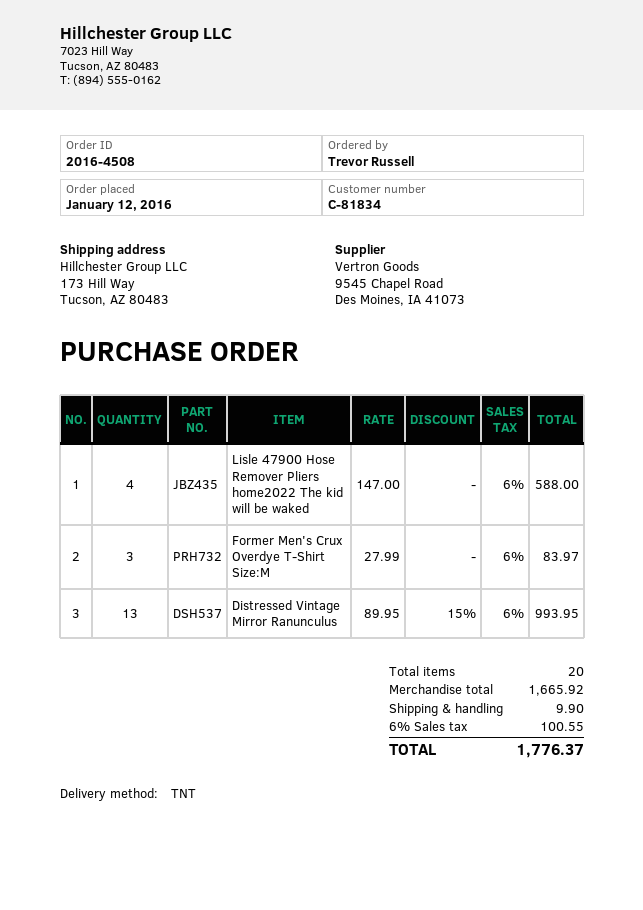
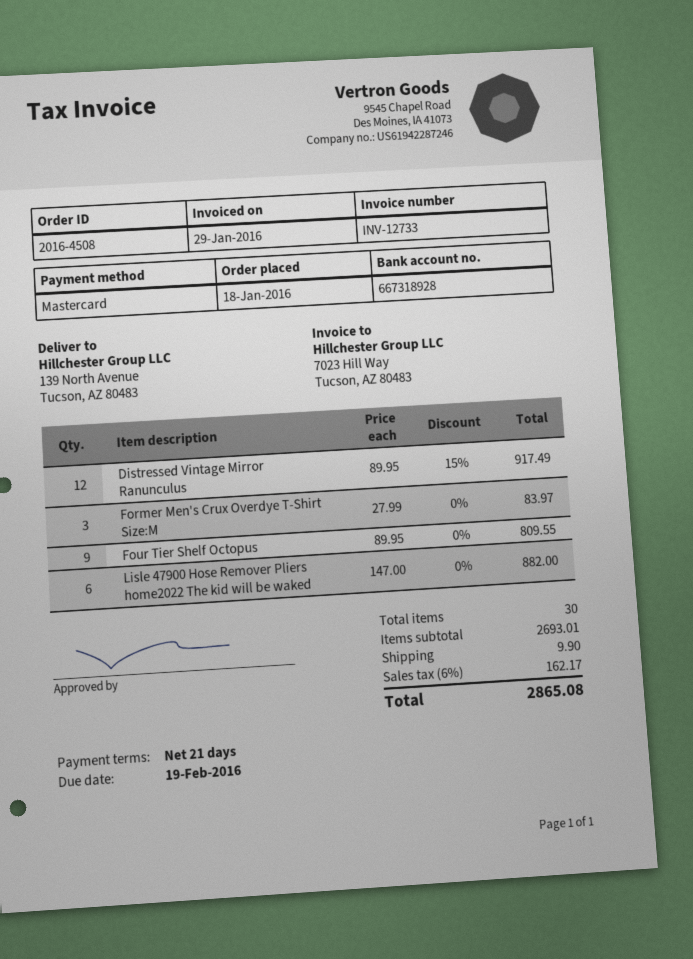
order date: 2016-01-12 -> 2016-01-18
ship to: 173 Hill Way, Tucson, AZ 80483 -> 139 North Avenue, Tucson, AZ 80483
Lisle 47900 Hose Remover Pliers home2022 The kid will be waked: 4 x 147.00 = 588.00 -> 6 x 147.00 = 882.00
Distressed Vintage Mirror Ranunculus: 13 x 89.95 - 15% = 993.95 -> 12 x 89.95 - 15% = 917.49
Four Tier Shelf Octopus: none -> 9 x 89.95 = 809.55
total quantity: 20 -> 30
subtotal: 1665.92 -> 2693.01
tax: 6% = 100.55 -> 6% = 162.17
total: 1776.37 -> 2865.08

